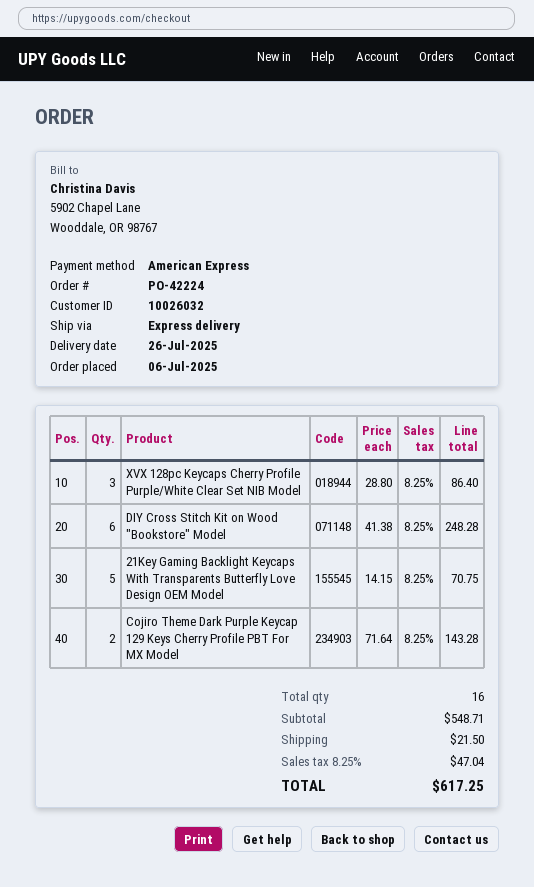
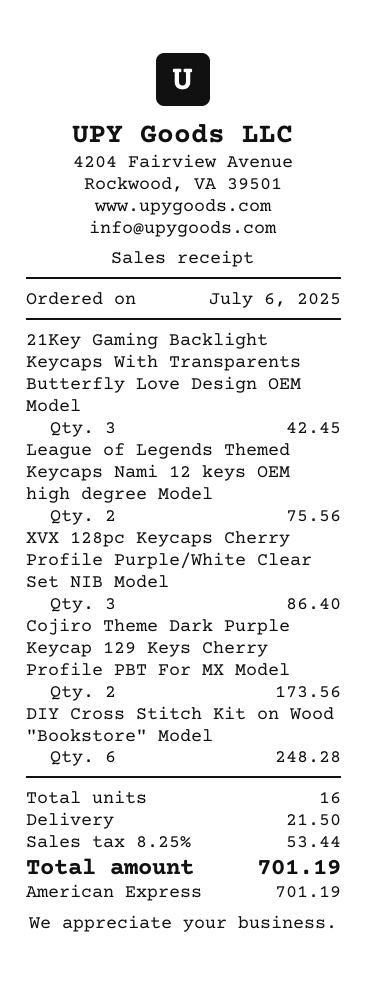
21Key Gaming Backlight Keycaps With Transparents Butterfly Love Design OEM Model: 5 for 70.75 -> 3 for 42.45
Cojiro Theme Dark Purple Keycap 129 Keys Cherry Profile PBT For MX Model: 2 for 143.28 -> 2 for 173.56
League of Legends Themed Keycaps Nami 12 keys OEM high degree Model: none -> 2 for 75.56
tax: 8.25% = 47.04 -> 8.25% = 53.44
total: 617.25 -> 701.19

